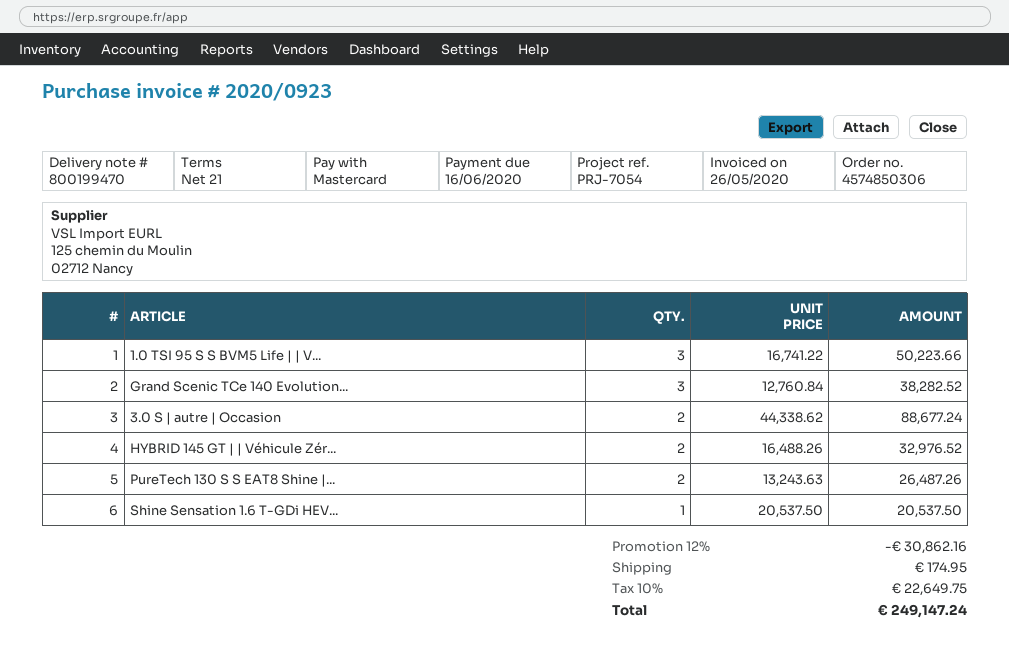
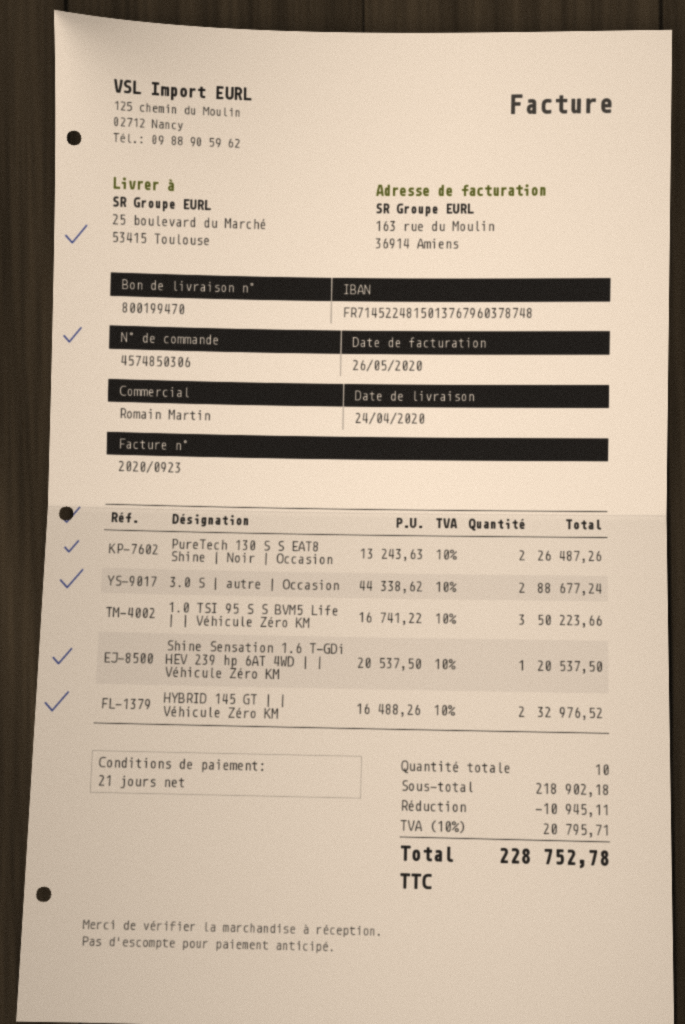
Grand Scenic TCe 140 Evolution...: 3 x 12760.84 = 38282.52 -> none
discount: 30862.16 -> 10945.11
shipping: 174.95 -> none
tax: 10% = 22649.75 -> 10% = 20795.71
total: 249147.24 -> 228752.78

